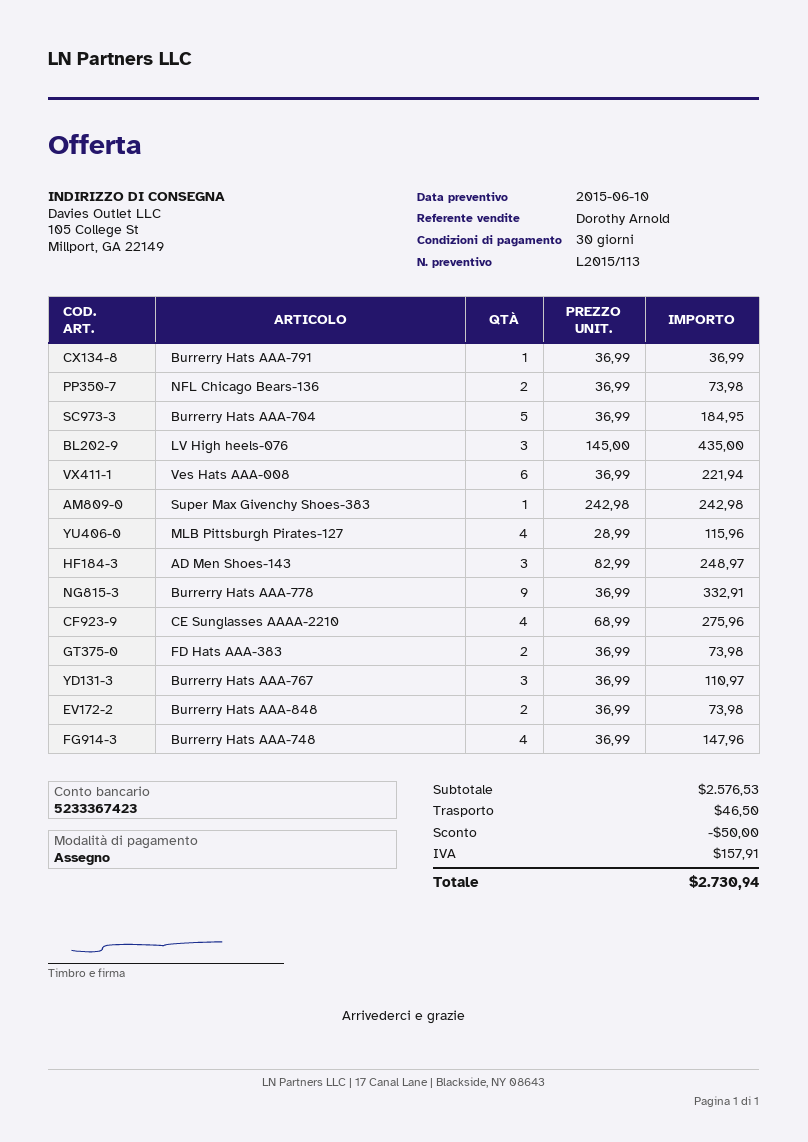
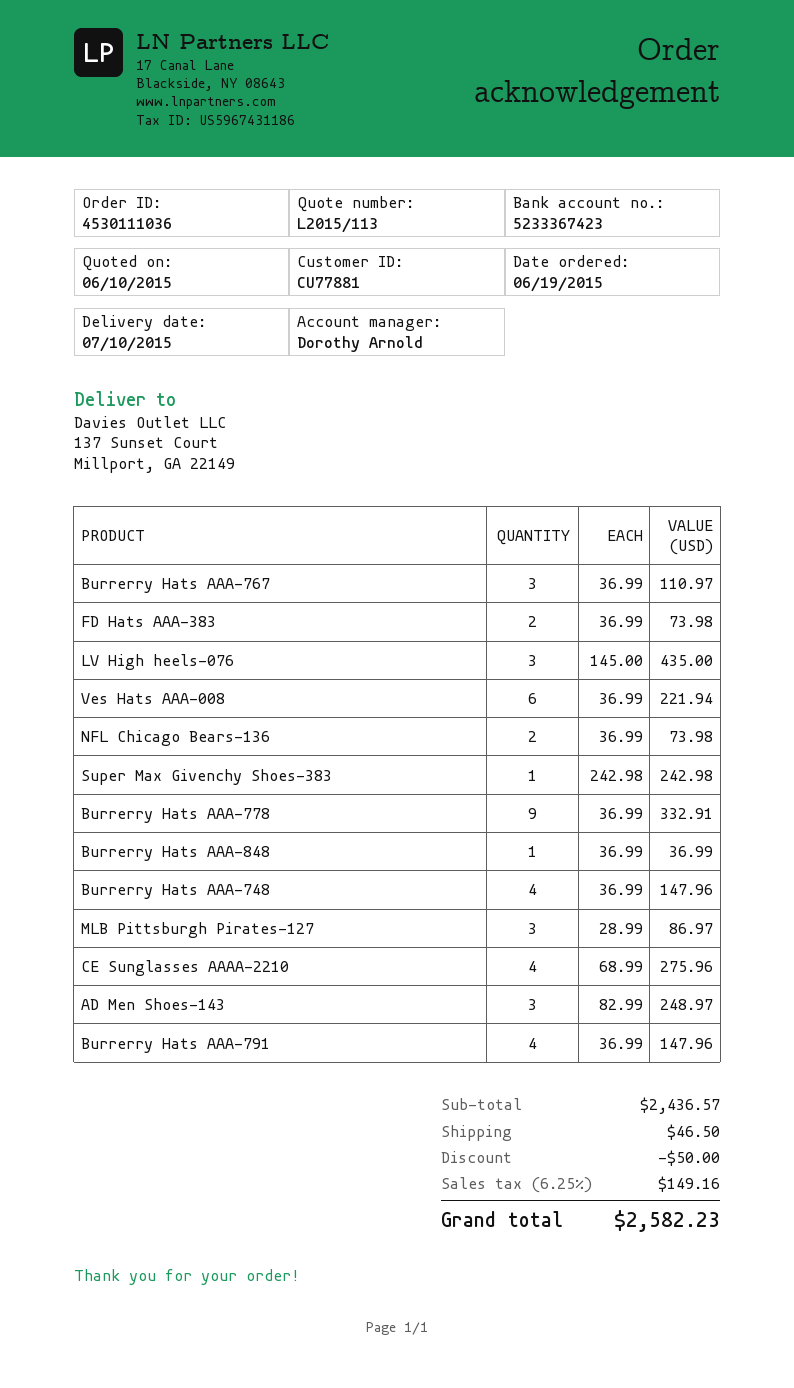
ship to: 105 College St, Millport, GA 22149 -> 137 Sunset Court, Millport, GA 22149
Burrerry Hats AAA-791: 1 x 36.99 = 36.99 -> 4 x 36.99 = 147.96
Burrerry Hats AAA-704: 5 x 36.99 = 184.95 -> none
MLB Pittsburgh Pirates-127: 4 x 28.99 = 115.96 -> 3 x 28.99 = 86.97
Burrerry Hats AAA-848: 2 x 36.99 = 73.98 -> 1 x 36.99 = 36.99
subtotal: 2576.53 -> 2436.57
tax: 157.91 -> 149.16
total: 2730.94 -> 2582.23

